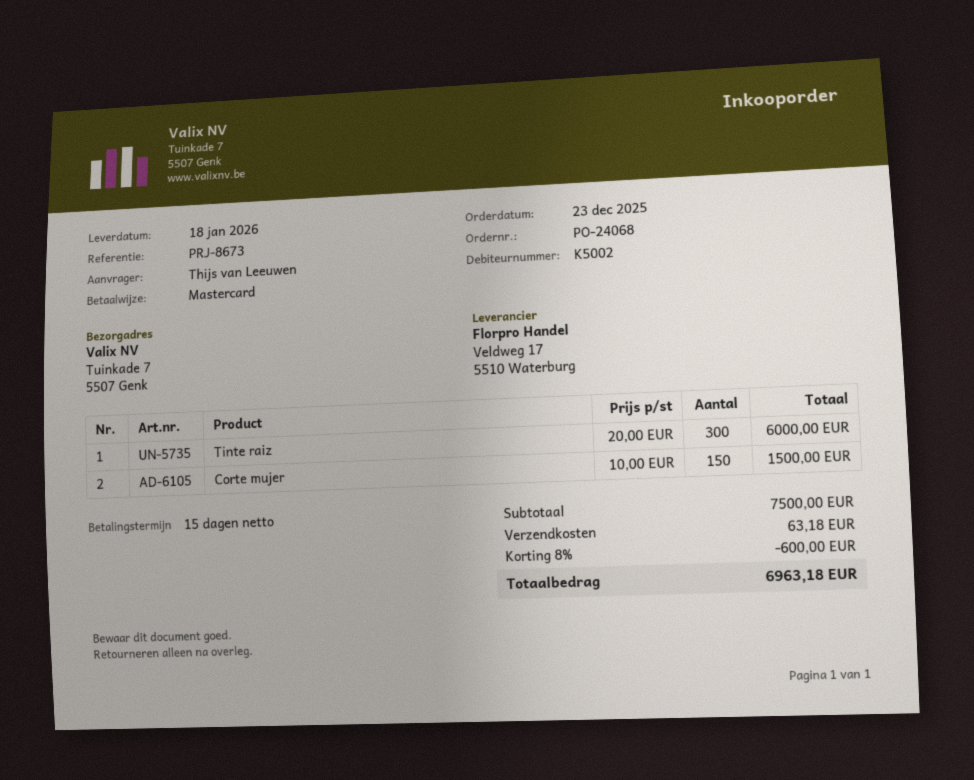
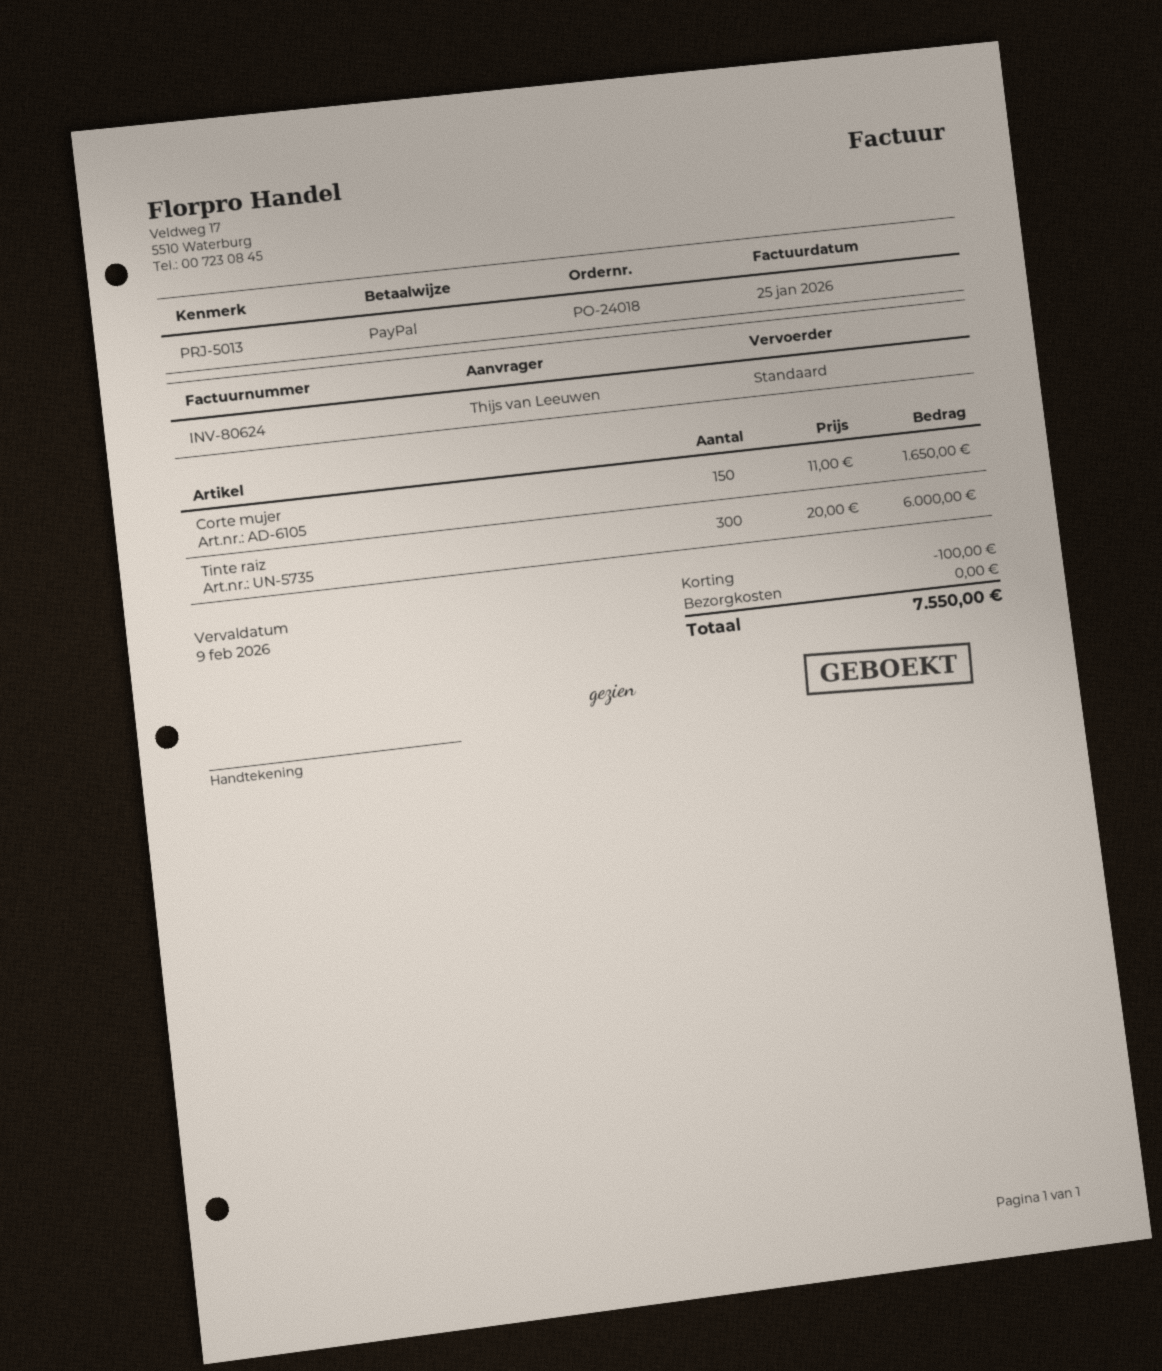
order number: PO-24068 -> PO-24018
reference: PRJ-8673 -> PRJ-5013
payment method: Mastercard -> PayPal
Corte mujer: 150 x 10.00 = 1500.00 -> 150 x 11.00 = 1650.00
discount: 600.00 -> 100.00
shipping: 63.18 -> 0.00
total: 6963.18 -> 7550.00

